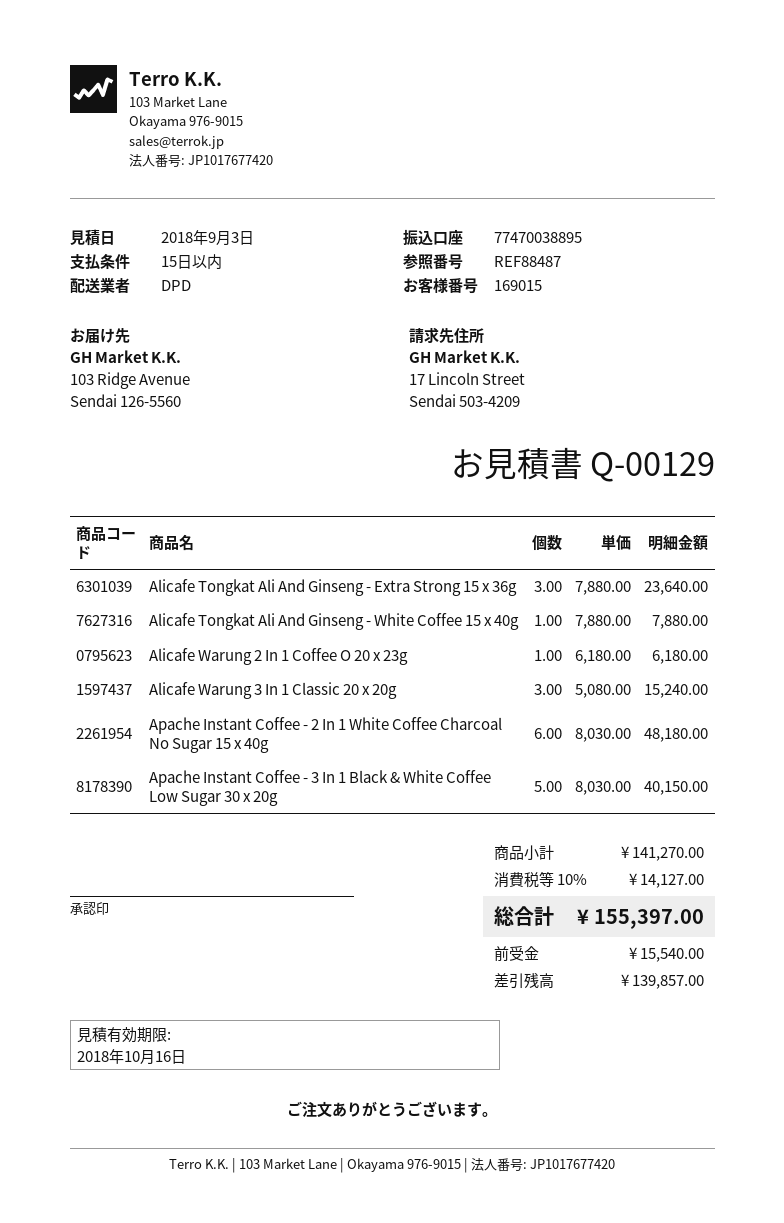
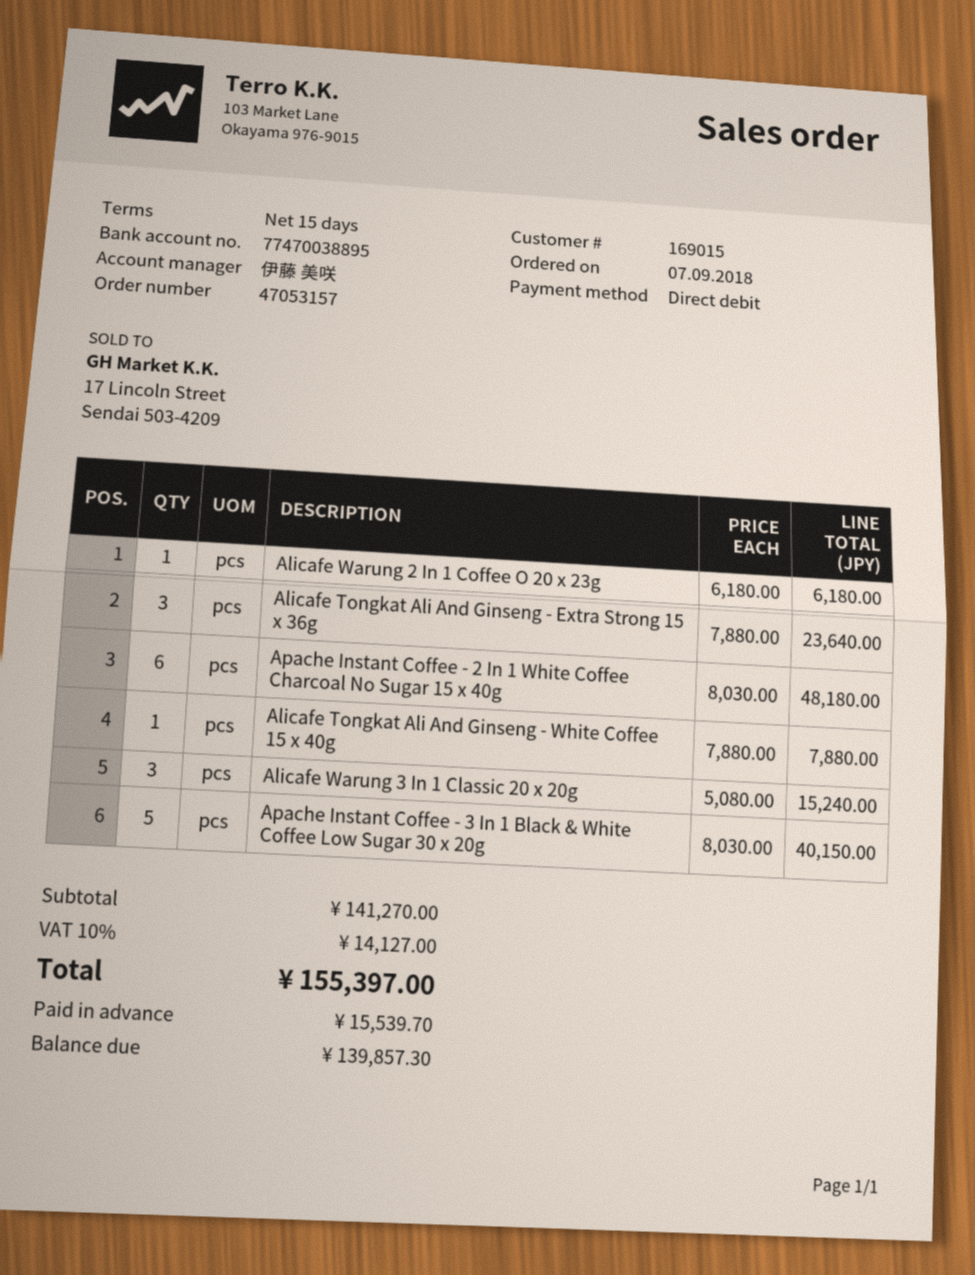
deposit: 15540.00 -> 15539.70
balance: 139857.00 -> 139857.30

